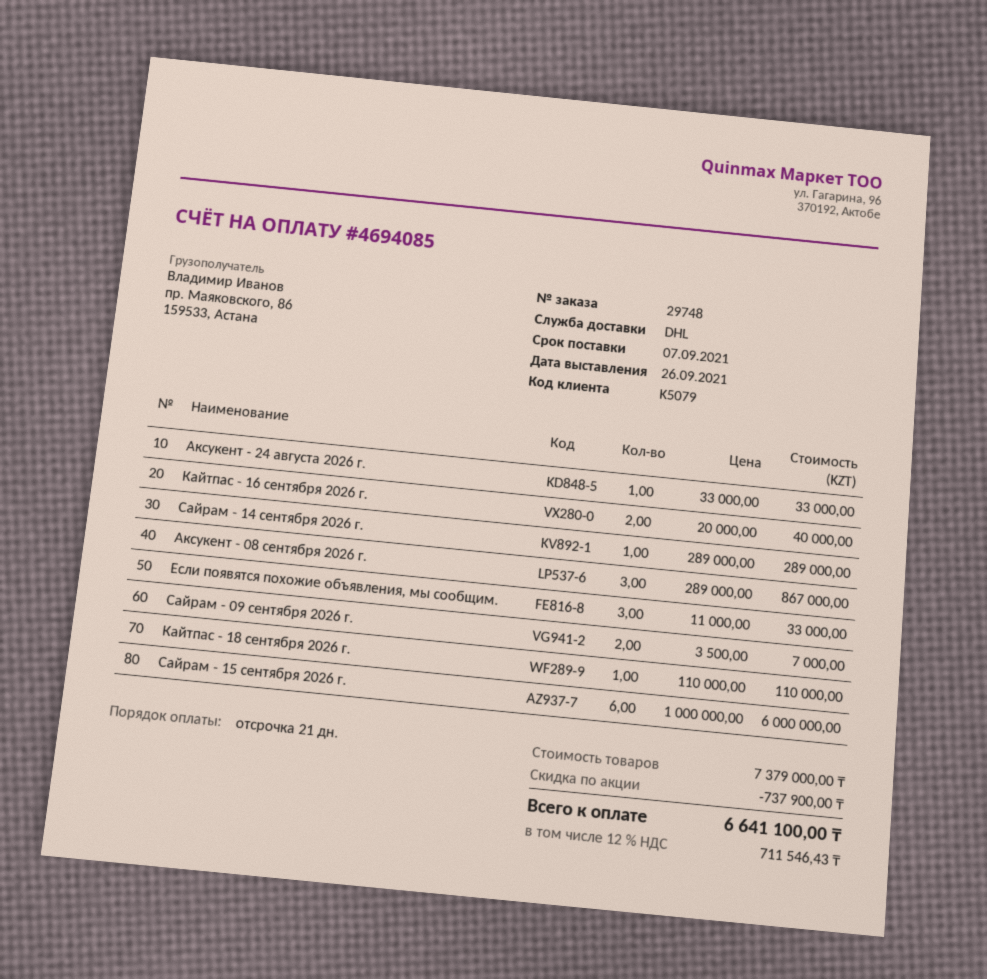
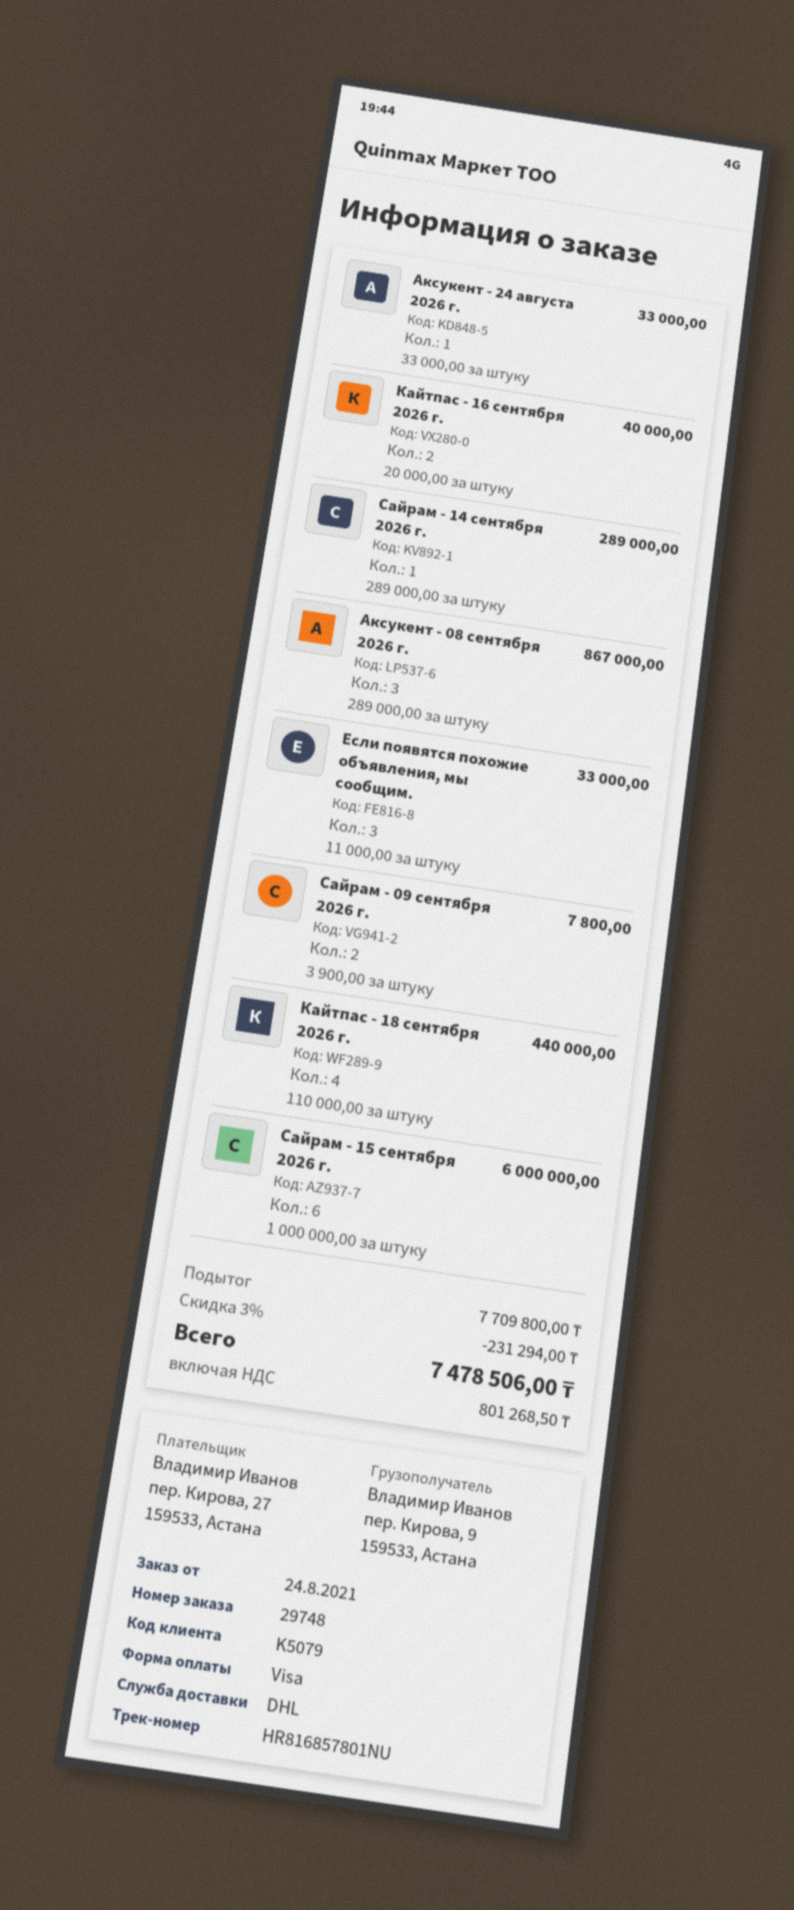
ship to: пр. Маяковского, 86, 159533, Астана -> пер. Кирова, 9, 159533, Астана
Сайрам - 09 сентября 2026 г.: 2 x 3500.00 = 7000.00 -> 2 x 3900.00 = 7800.00
Кайтпас - 18 сентября 2026 г.: 1 x 110000.00 = 110000.00 -> 4 x 110000.00 = 440000.00
subtotal: 7379000.00 -> 7709800.00
discount: 737900.00 -> 231294.00
tax: 711546.43 -> 801268.50
total: 6641100.00 -> 7478506.00

